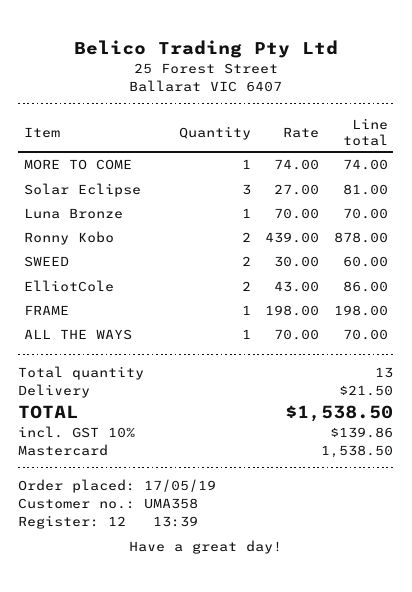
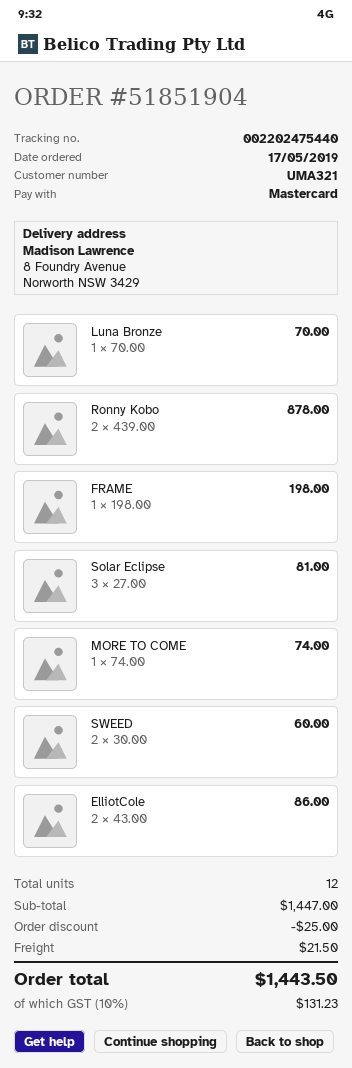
customer number: UMA358 -> UMA321
ALL THE WAYS: 1 x 70.00 = 70.00 -> none
total quantity: 13 -> 12
discount: none -> 25.00
tax: 10% = 139.86 -> 10% = 131.23
total: 1538.50 -> 1443.50

